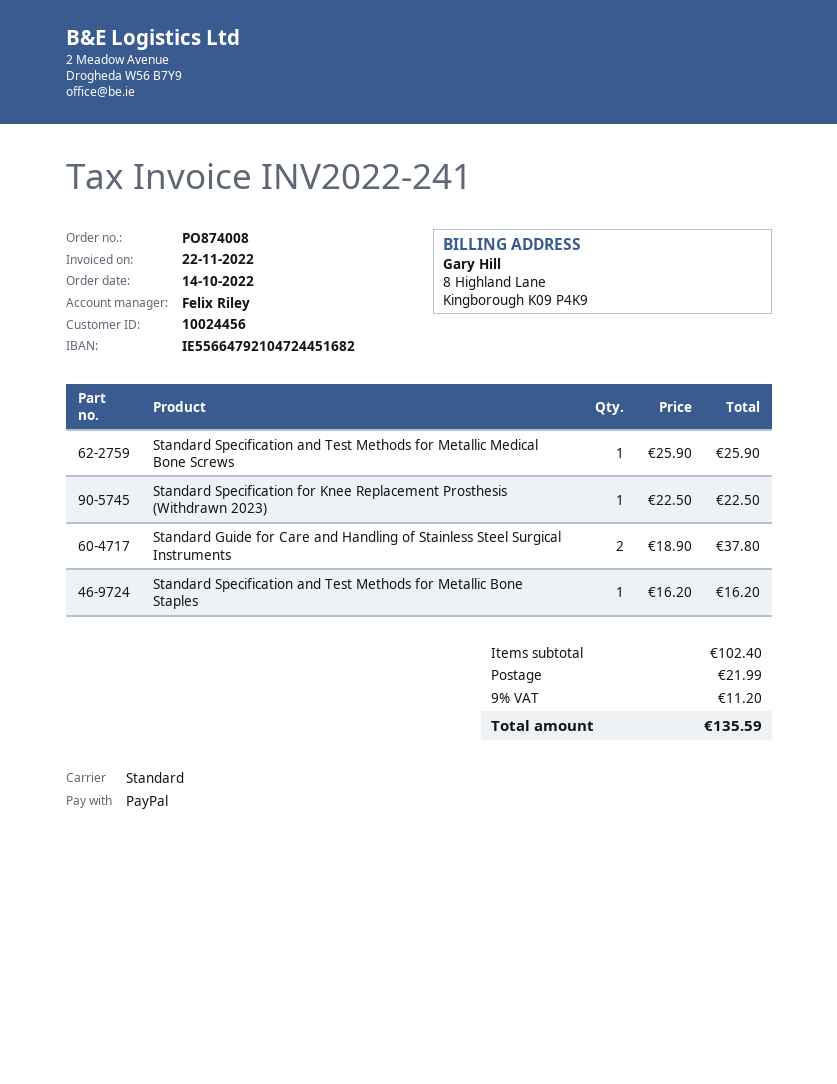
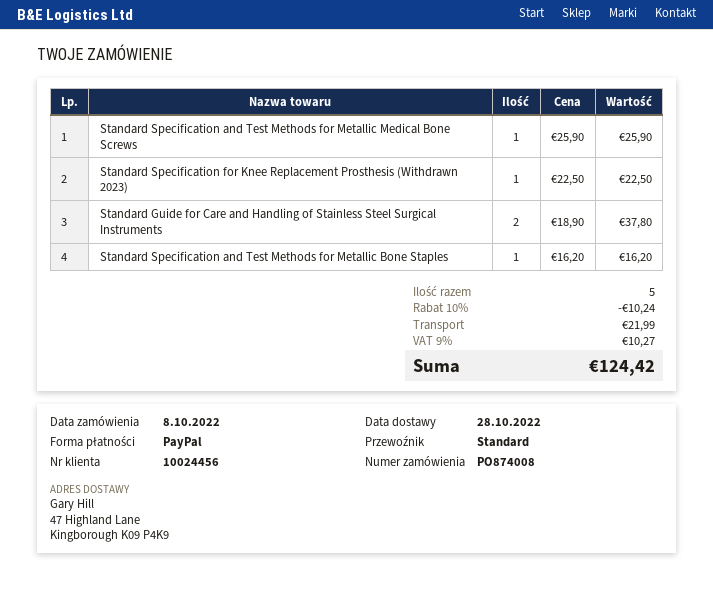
order date: 2022-10-14 -> 2022-10-08
discount: none -> 10% = 10.24
tax: 9% = 11.20 -> 9% = 10.27
total: 135.59 -> 124.42

